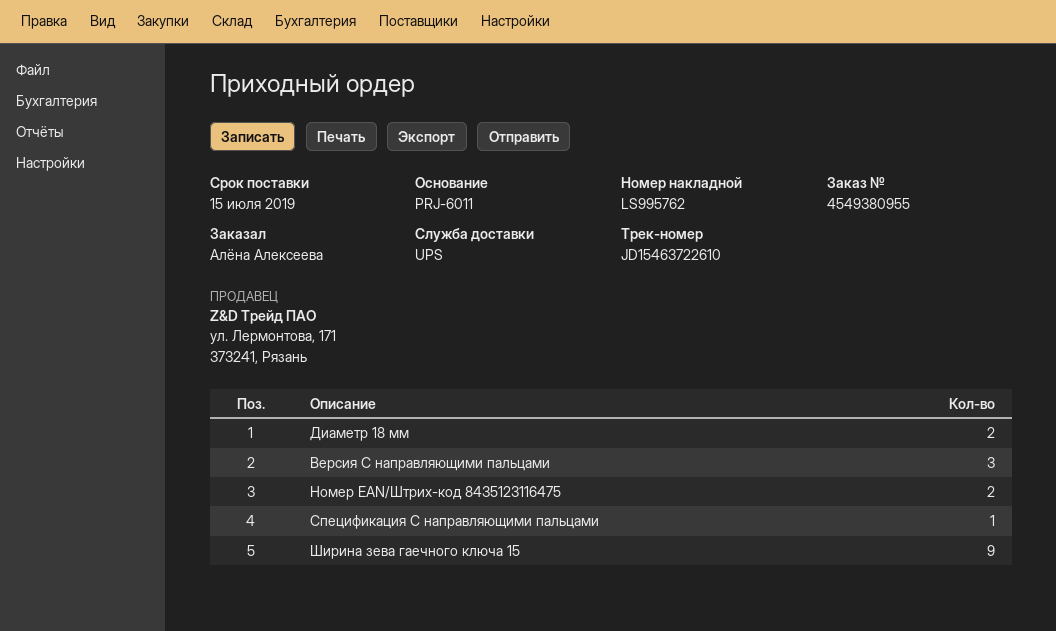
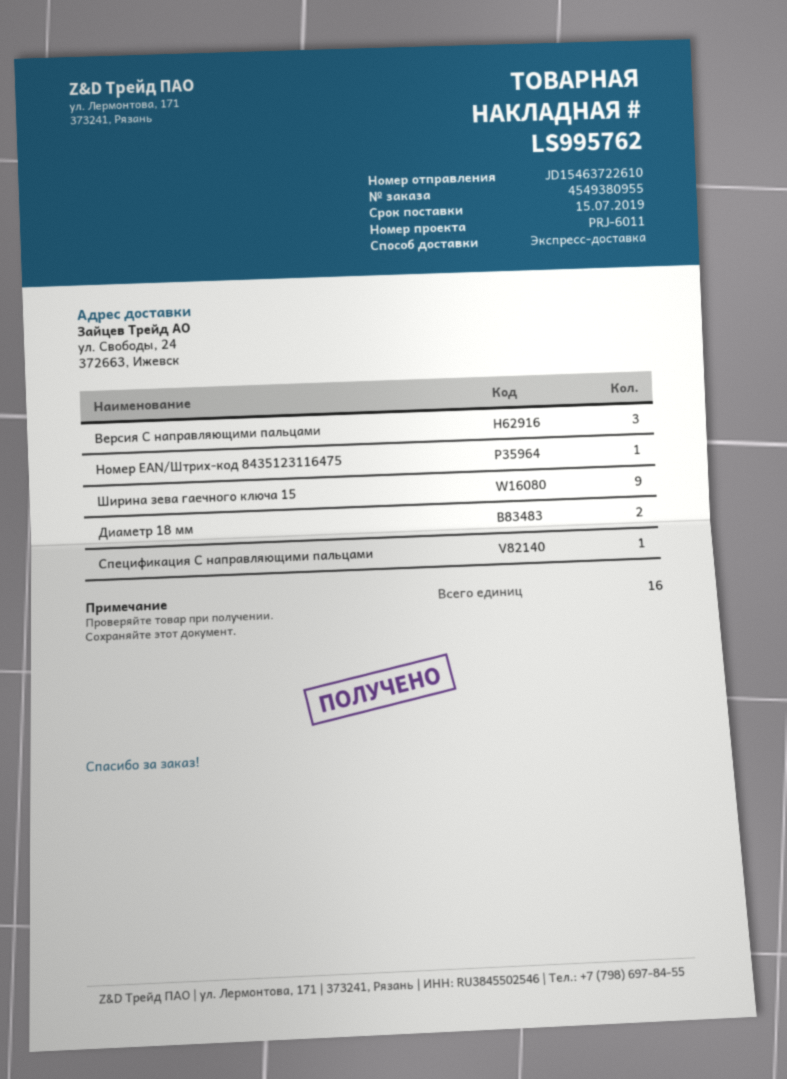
shipping method: UPS -> express
Номер EAN/Штрих-код 8435123116475: 2 -> 1

